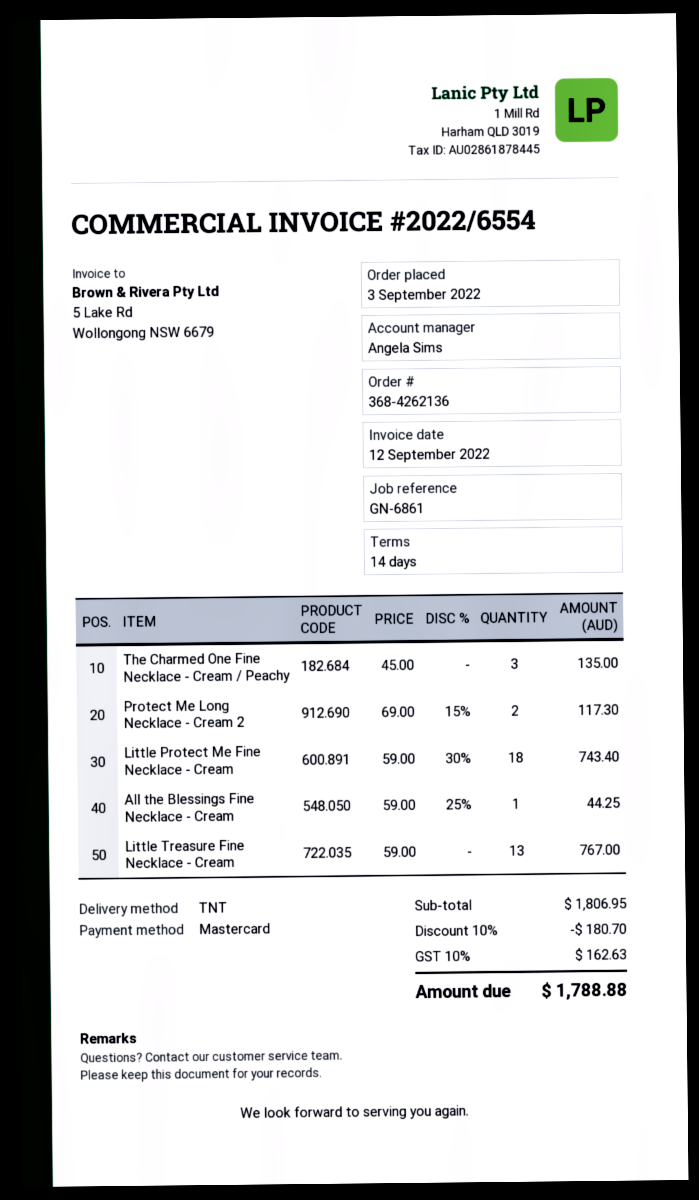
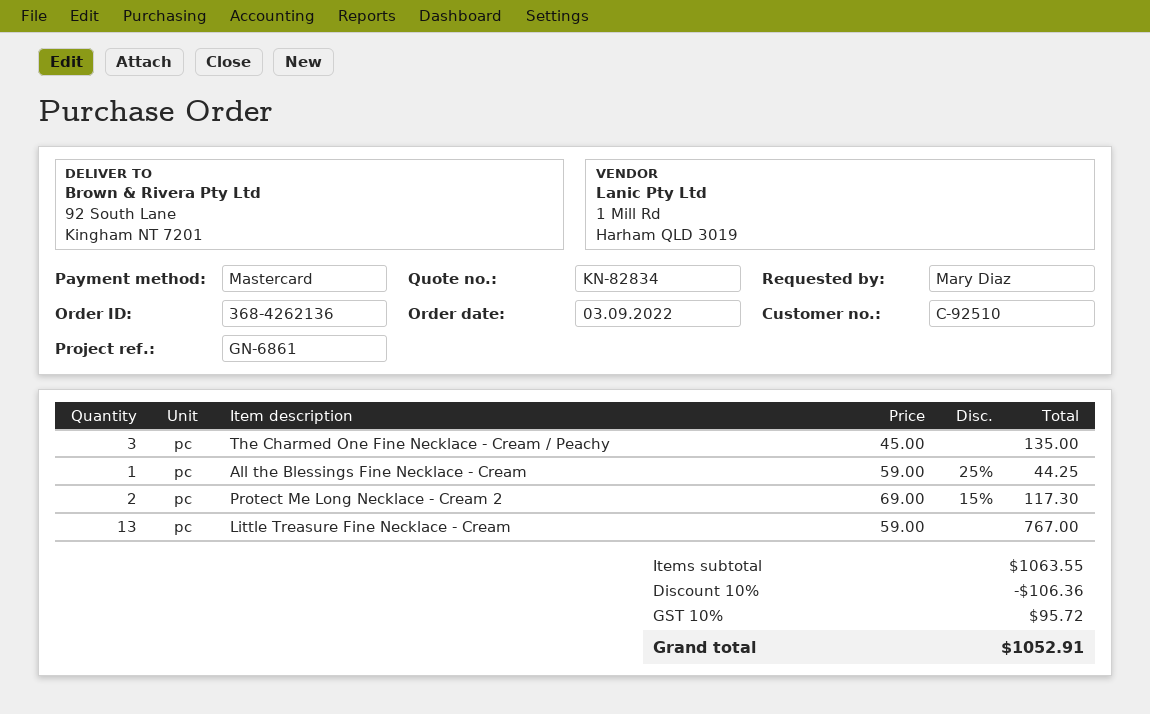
Little Protect Me Fine Necklace - Cream: 18 x 59.00 - 30% = 743.40 -> none
subtotal: 1806.95 -> 1063.55
discount: 10% = 180.70 -> 10% = 106.36
tax: 10% = 162.63 -> 10% = 95.72
total: 1788.88 -> 1052.91

